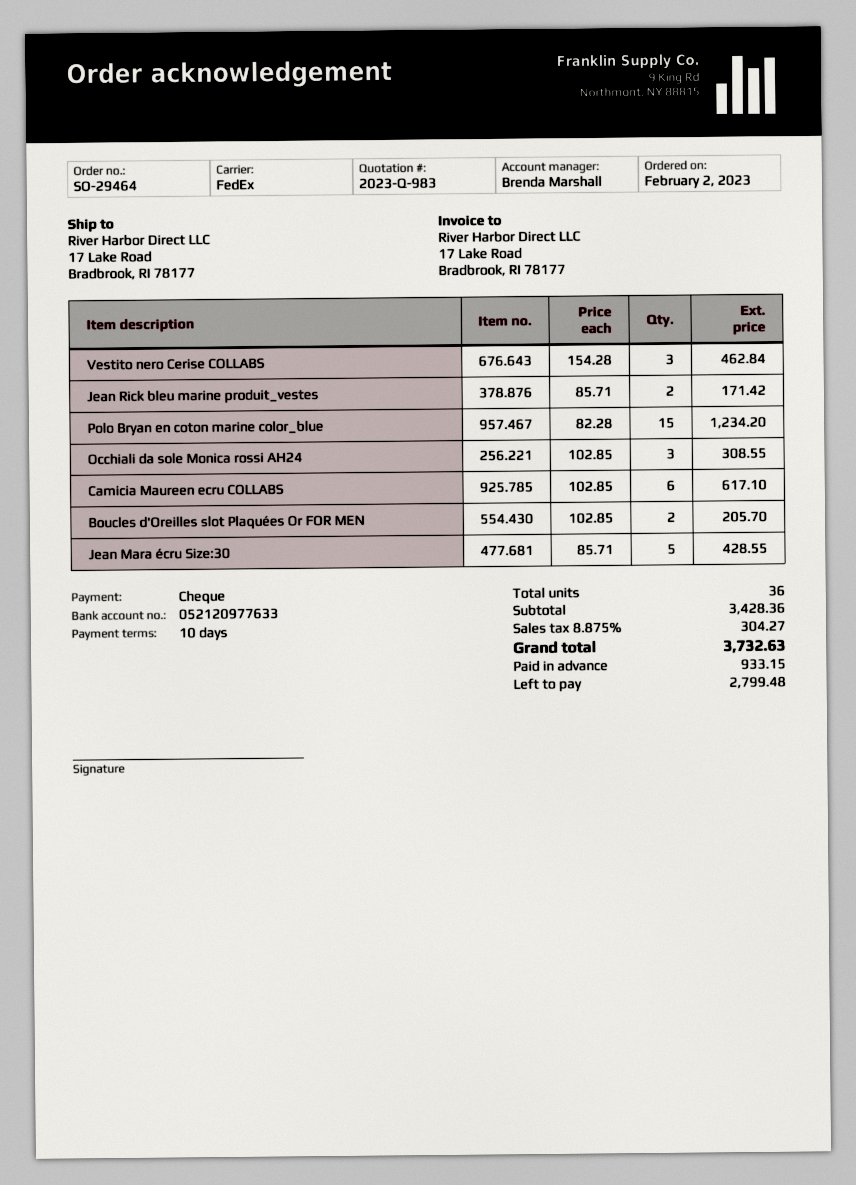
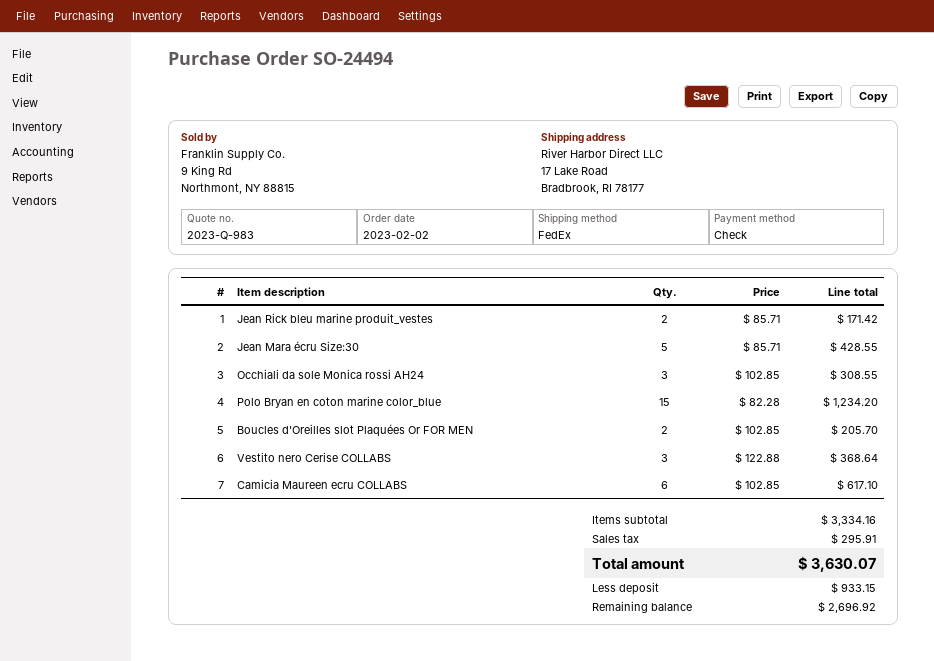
order number: SO-29464 -> SO-24494
Vestito nero Cerise COLLABS: 3 x 154.28 = 462.84 -> 3 x 122.88 = 368.64
subtotal: 3428.36 -> 3334.16
tax: 304.27 -> 295.91
total: 3732.63 -> 3630.07
balance: 2799.48 -> 2696.92

